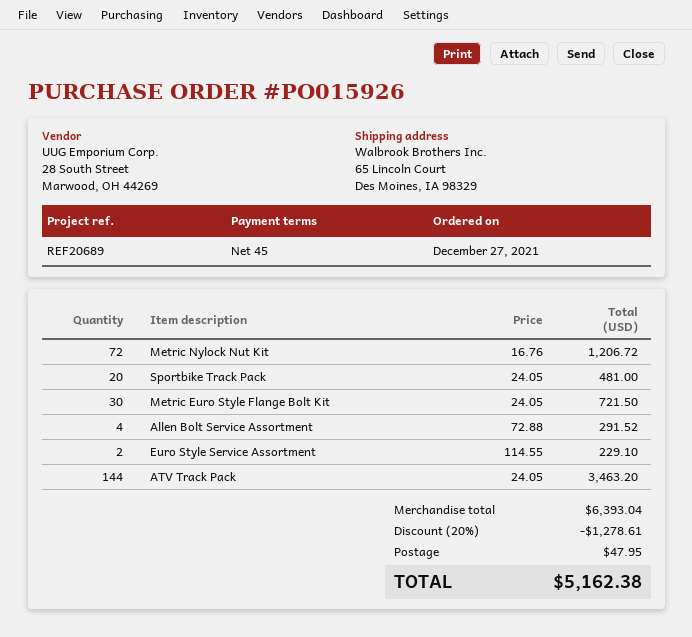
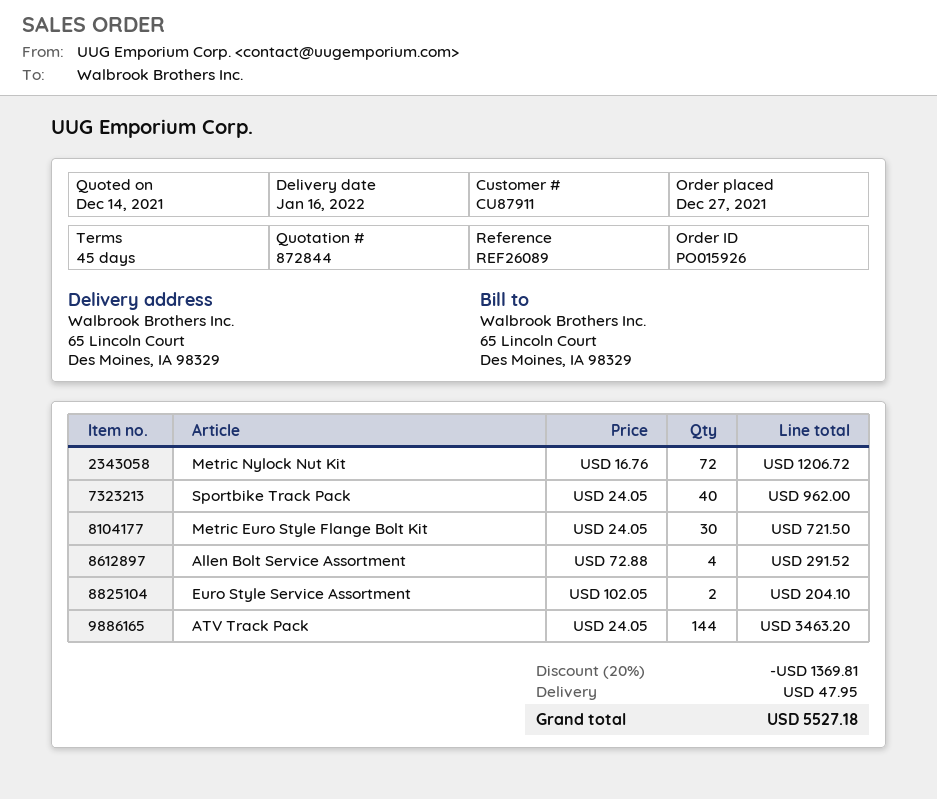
reference: REF20689 -> REF26089
Sportbike Track Pack: 20 x 24.05 = 481.00 -> 40 x 24.05 = 962.00
Euro Style Service Assortment: 2 x 114.55 = 229.10 -> 2 x 102.05 = 204.10
discount: 20% = 1278.61 -> 20% = 1369.81
total: 5162.38 -> 5527.18

